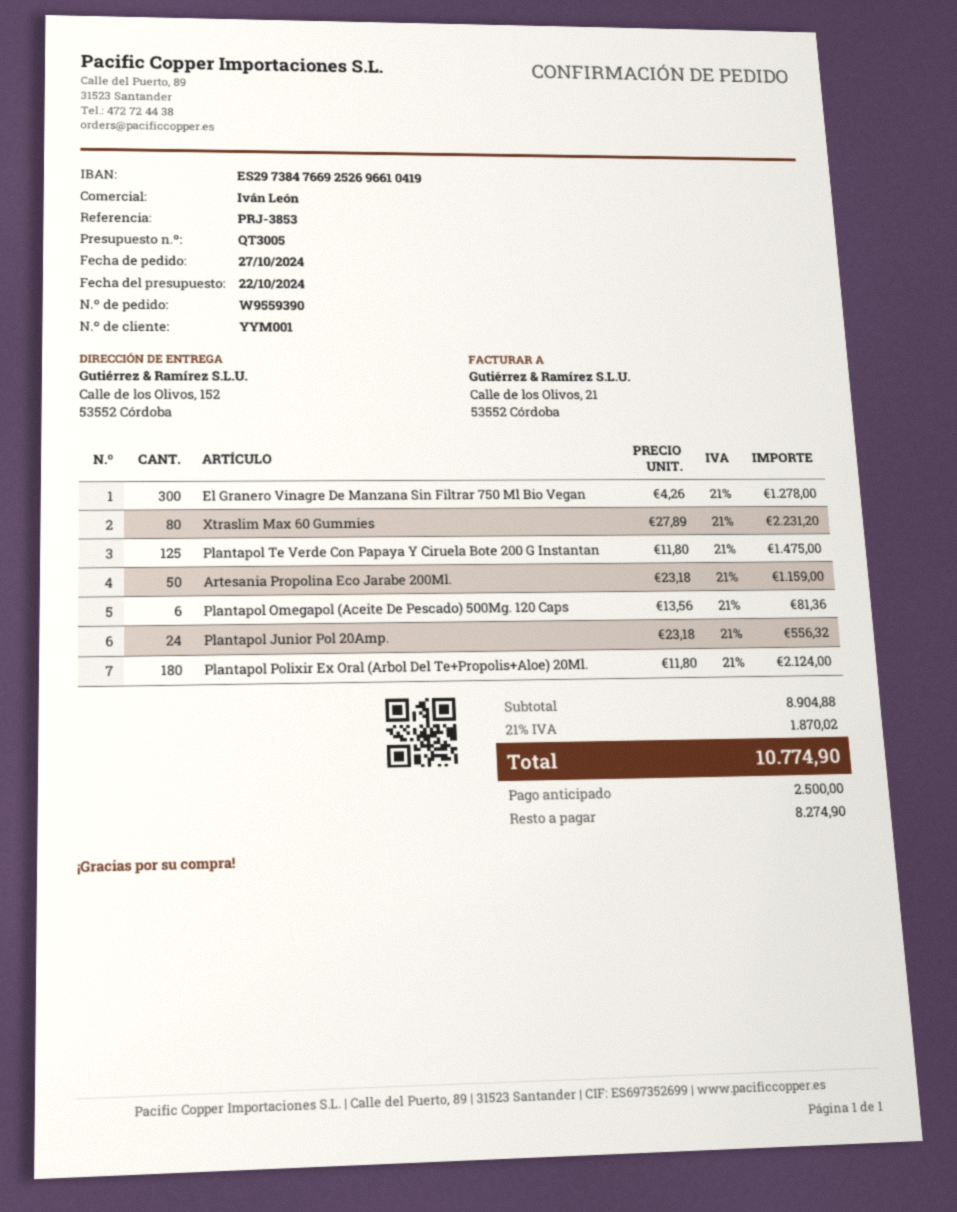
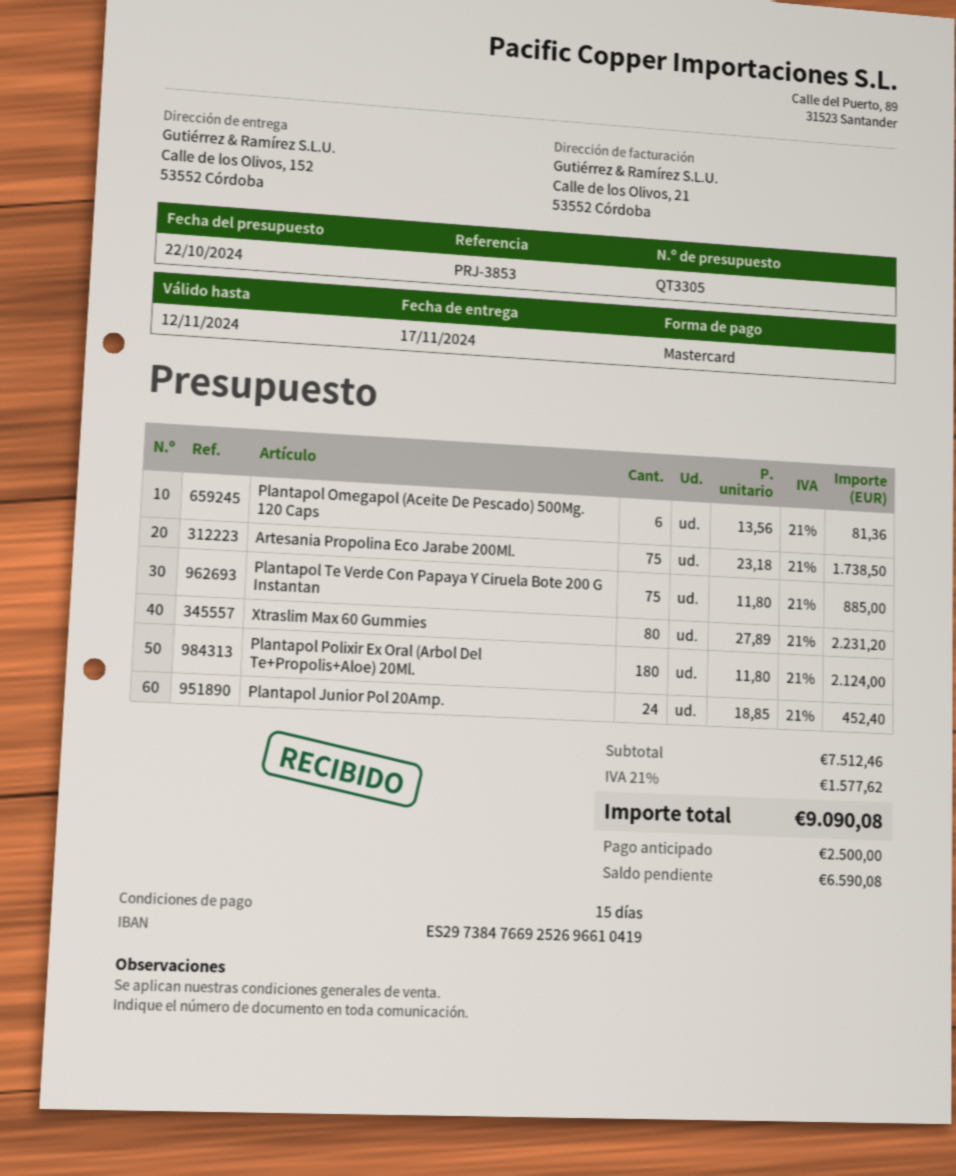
quote number: QT3005 -> QT3305
El Granero Vinagre De Manzana Sin Filtrar 750 Ml Bio Vegan: 300 x 4.26 = 1278.00 -> none
Plantapol Te Verde Con Papaya Y Ciruela Bote 200 G Instantan: 125 x 11.80 = 1475.00 -> 75 x 11.80 = 885.00
Artesania Propolina Eco Jarabe 200Ml.: 50 x 23.18 = 1159.00 -> 75 x 23.18 = 1738.50
Plantapol Junior Pol 20Amp.: 24 x 23.18 = 556.32 -> 24 x 18.85 = 452.40
subtotal: 8904.88 -> 7512.46
tax: 21% = 1870.02 -> 21% = 1577.62
total: 10774.90 -> 9090.08
balance: 8274.90 -> 6590.08

